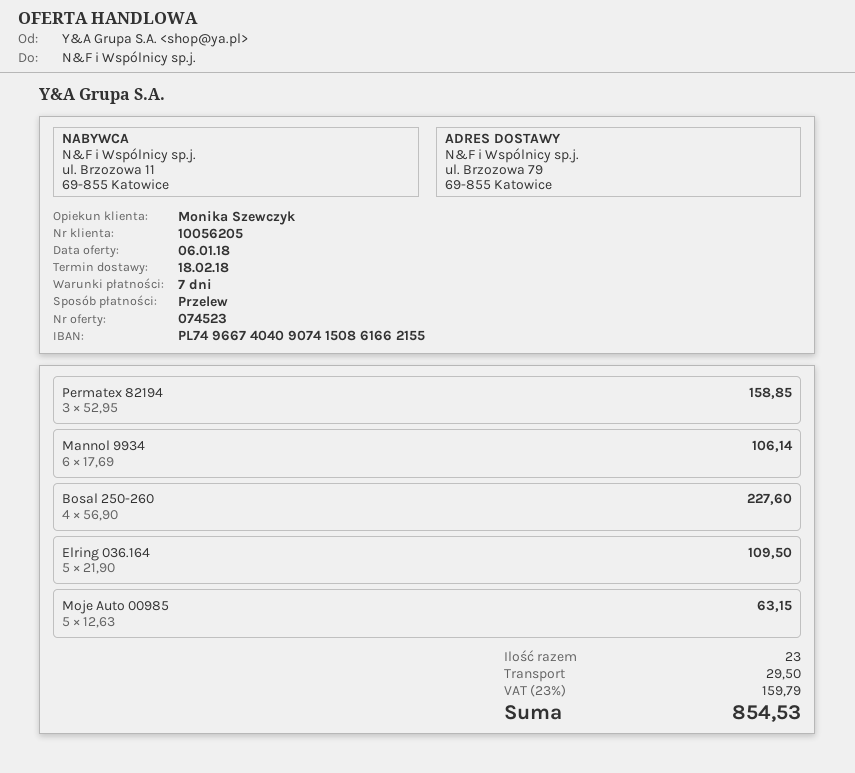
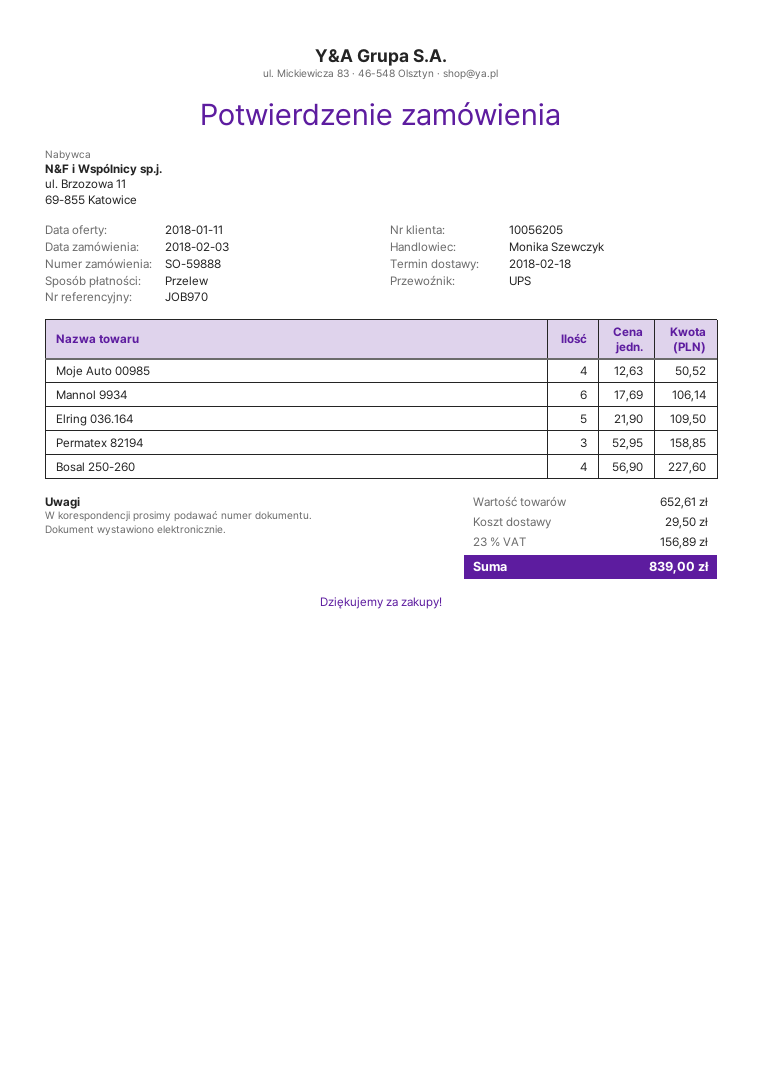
quote date: 2018-01-06 -> 2018-01-11
Moje Auto 00985: 5 x 12.63 = 63.15 -> 4 x 12.63 = 50.52
tax: 23% = 159.79 -> 23% = 156.89
total: 854.53 -> 839.00

